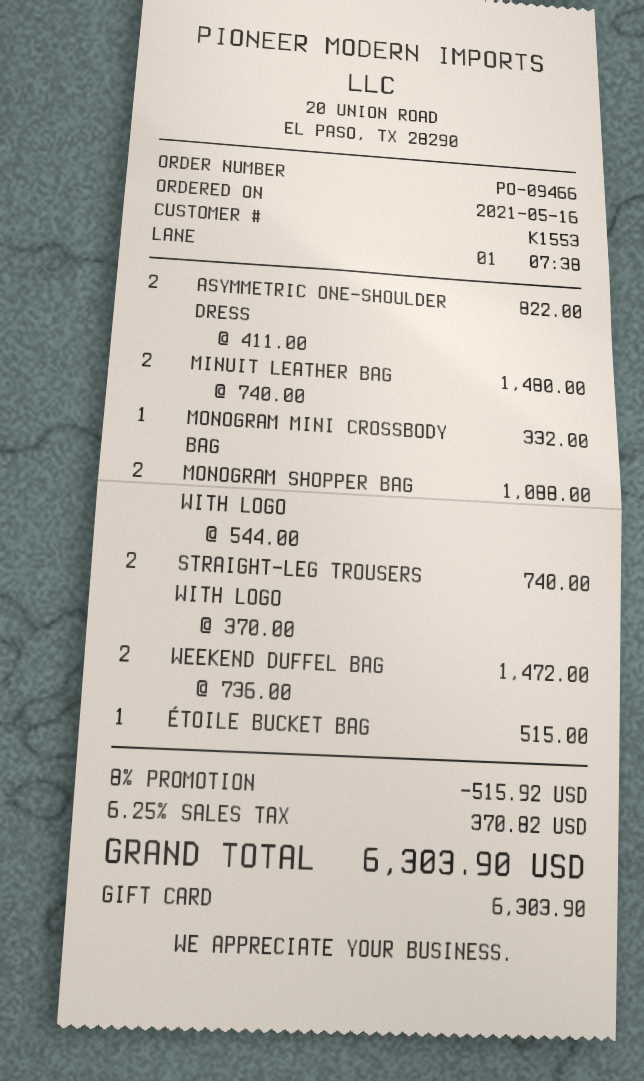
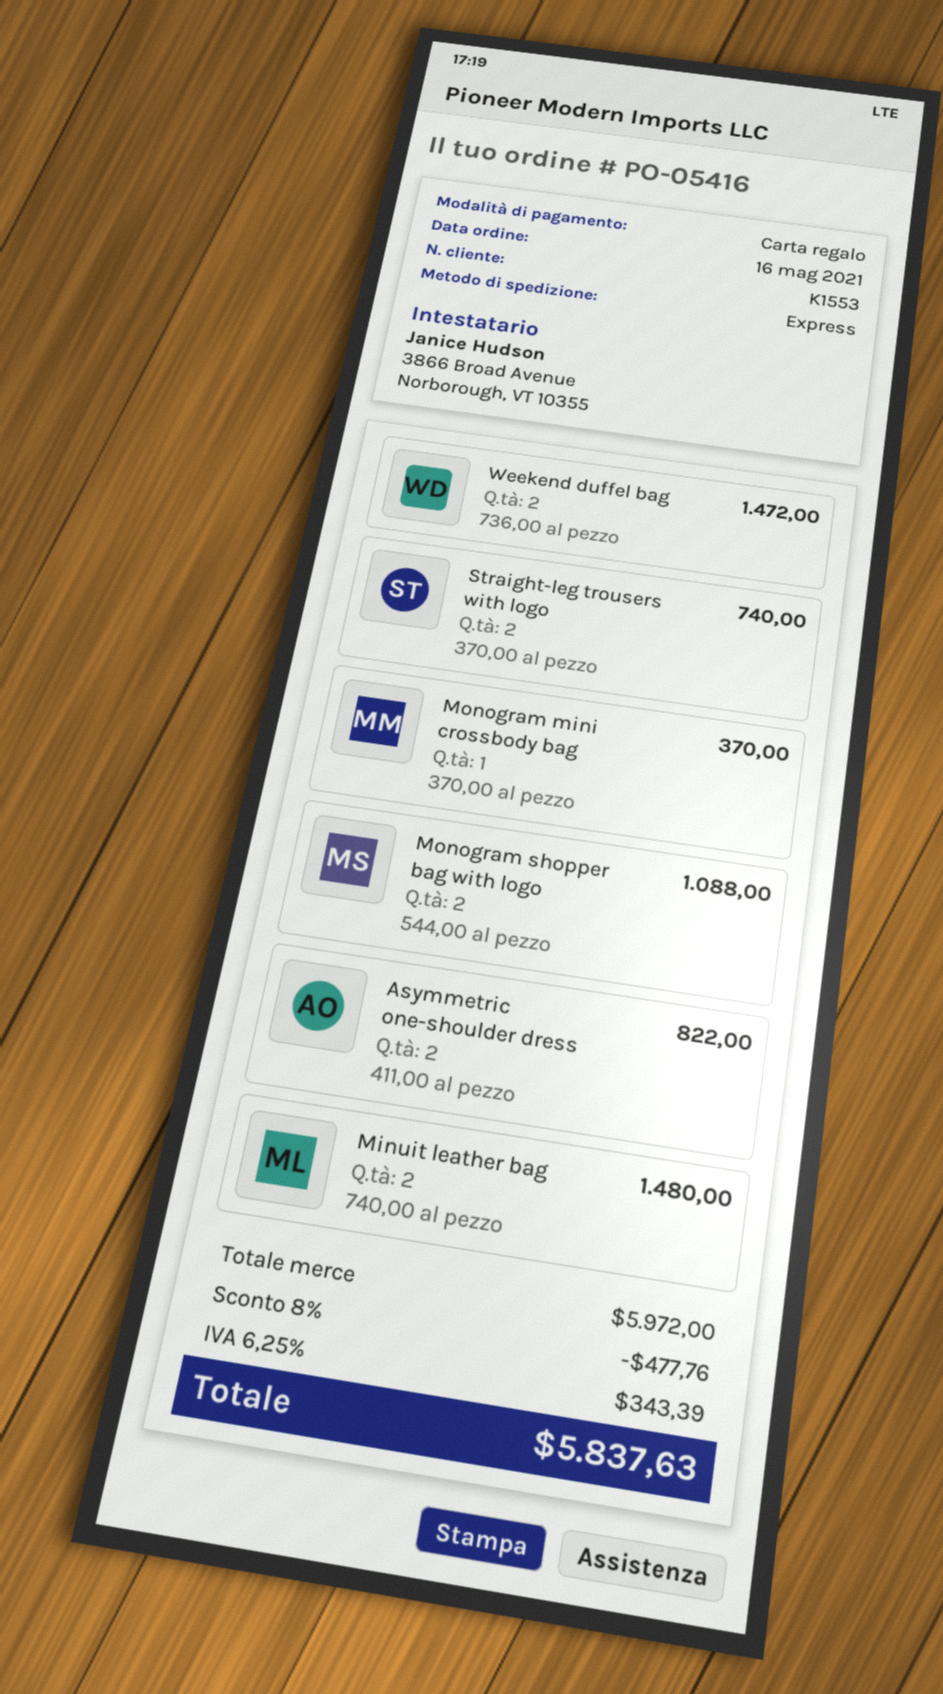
order number: PO-09466 -> PO-05416
MONOGRAM MINI CROSSBODY BAG: 1 x 332.00 = 332.00 -> 1 x 370.00 = 370.00
ÉTOILE BUCKET BAG: 1 x 515.00 = 515.00 -> none
discount: 8% = 515.92 -> 8% = 477.76
tax: 6.25% = 370.82 -> 6.25% = 343.39
total: 6303.90 -> 5837.63

